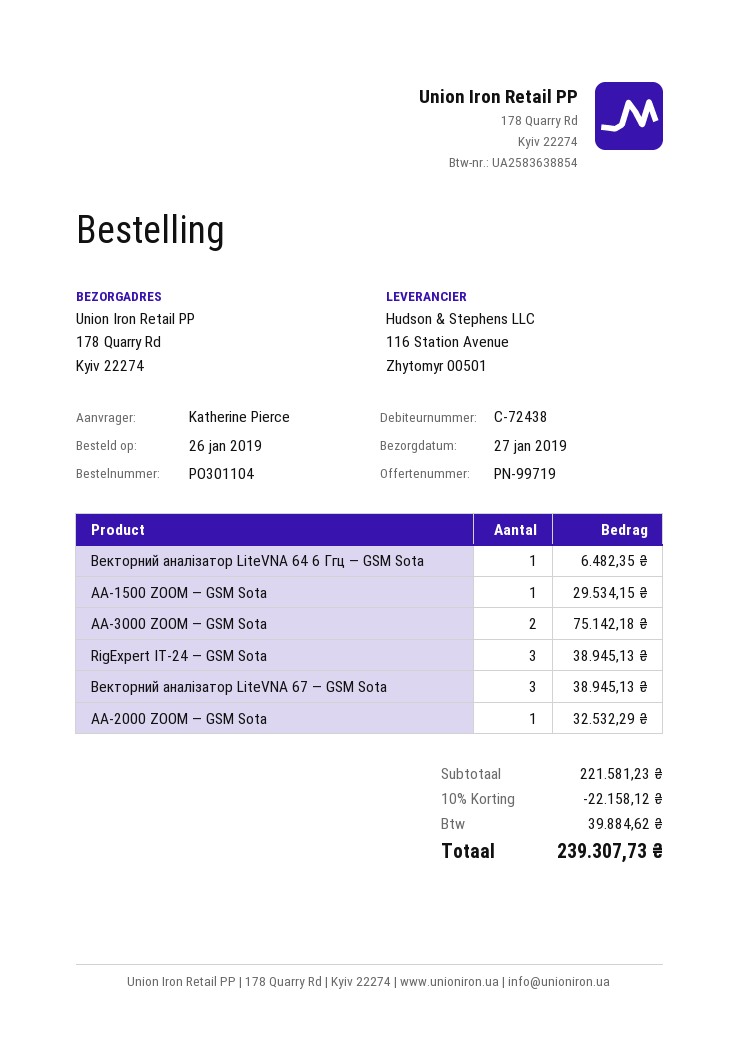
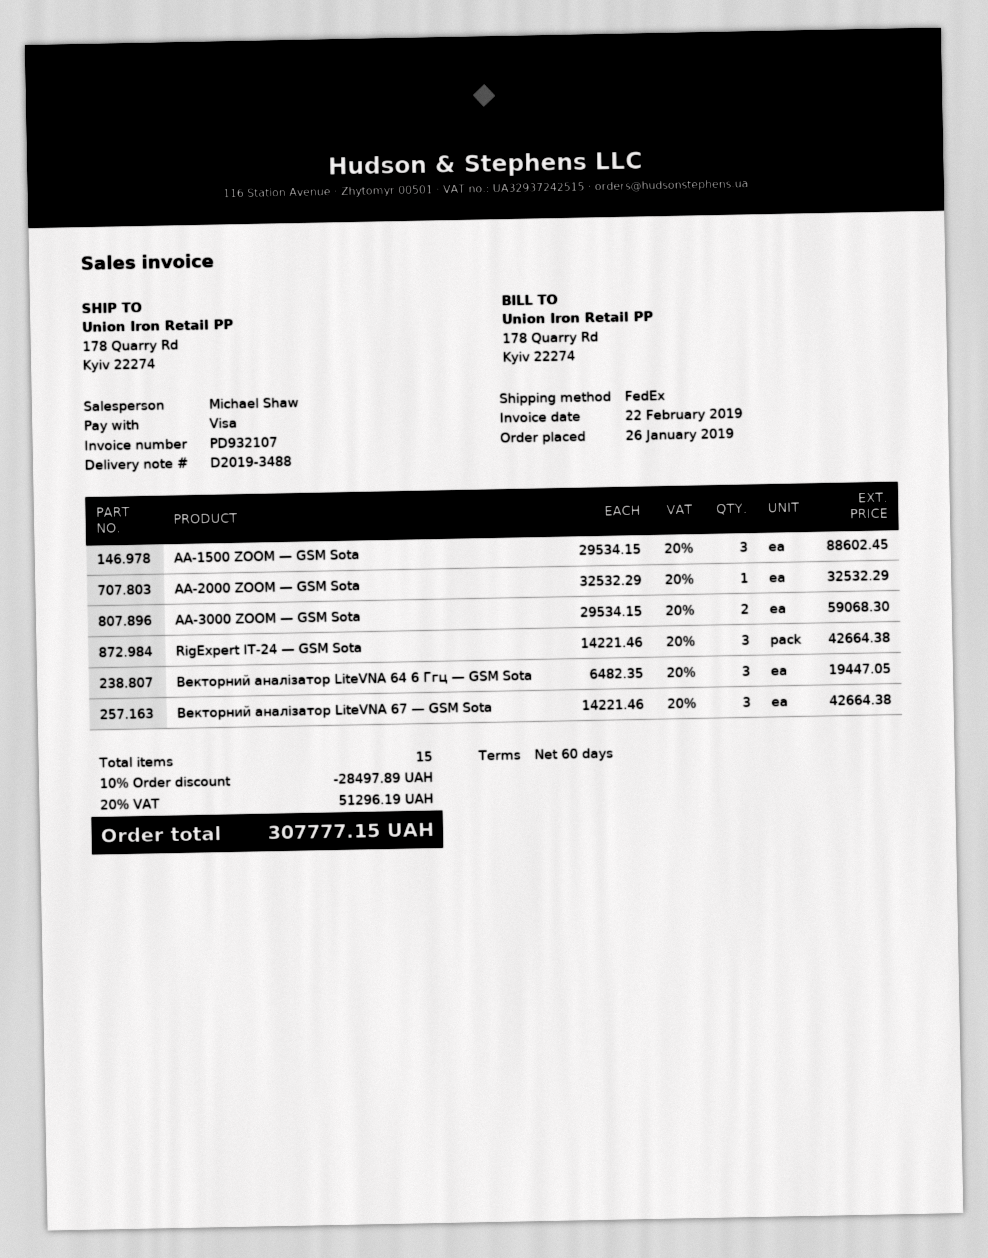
Векторний аналізатор LiteVNA 64 6 Ггц — GSM Sota: 1 for 6482.35 -> 3 for 19447.05
AA-1500 ZOOM — GSM Sota: 1 for 29534.15 -> 3 for 88602.45
AA-3000 ZOOM — GSM Sota: 2 for 75142.18 -> 2 for 59068.30
RigExpert IT-24 — GSM Sota: 3 for 38945.13 -> 3 for 42664.38
Векторний аналізатор LiteVNA 67 — GSM Sota: 3 for 38945.13 -> 3 for 42664.38
discount: 10% = 22158.12 -> 10% = 28497.89
tax: 39884.62 -> 51296.19
total: 239307.73 -> 307777.15

